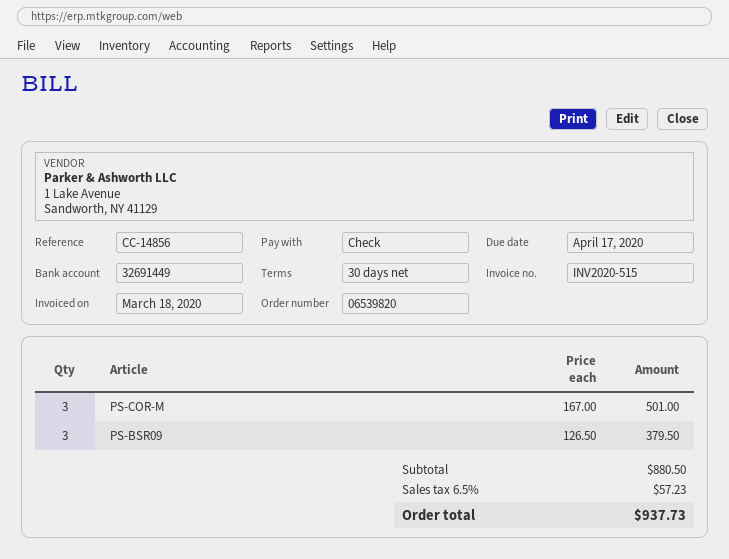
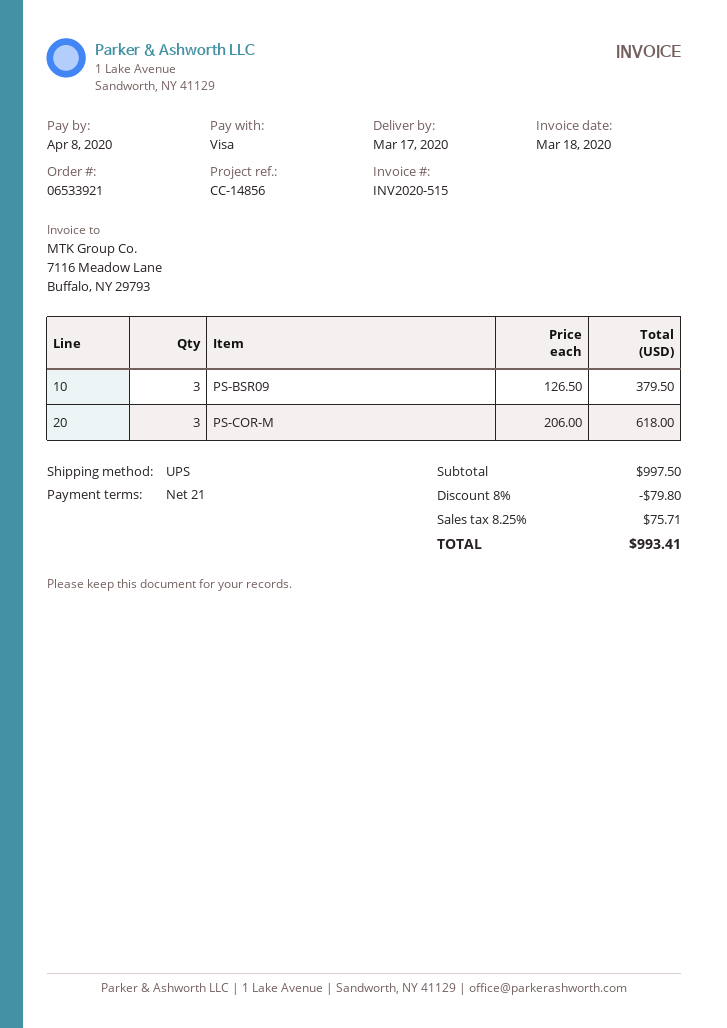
order number: 06539820 -> 06533921
payment terms: 30 days -> 21 days
due date: 2020-04-17 -> 2020-04-08
payment method: cheque -> Visa
PS-COR-M: 3 x 167.00 = 501.00 -> 3 x 206.00 = 618.00
subtotal: 880.50 -> 997.50
discount: none -> 8% = 79.80
tax: 6.5% = 57.23 -> 8.25% = 75.71
total: 937.73 -> 993.41

